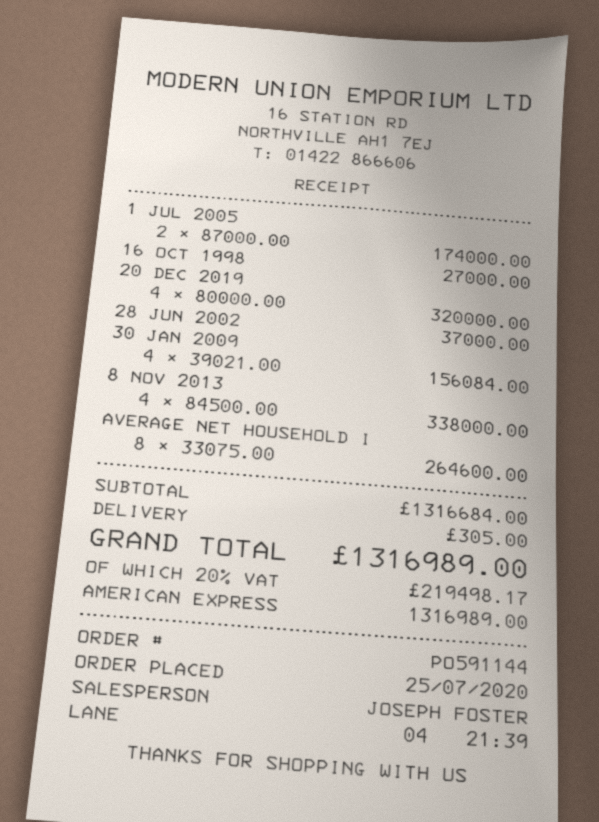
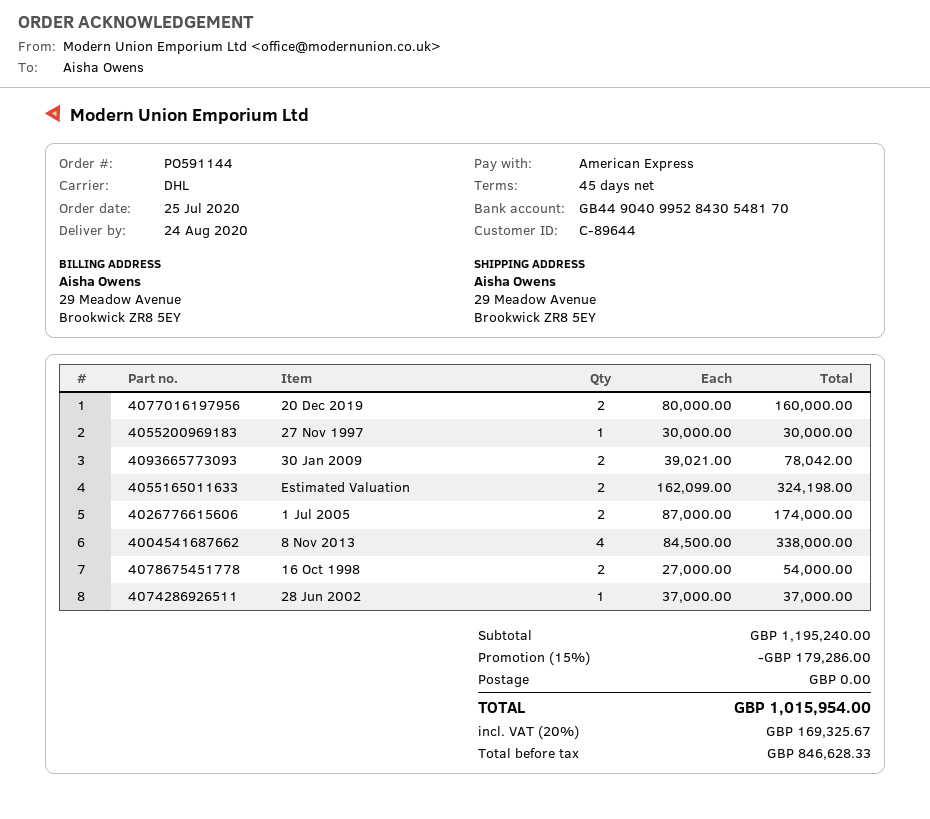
16 OCT 1998: 1 x 27000.00 = 27000.00 -> 2 x 27000.00 = 54000.00
20 DEC 2019: 4 x 80000.00 = 320000.00 -> 2 x 80000.00 = 160000.00
30 JAN 2009: 4 x 39021.00 = 156084.00 -> 2 x 39021.00 = 78042.00
AVERAGE NET HOUSEHOLD I: 8 x 33075.00 = 264600.00 -> none
27 Nov 1997: none -> 1 x 30000.00 = 30000.00
Estimated Valuation: none -> 2 x 162099.00 = 324198.00
subtotal: 1316684.00 -> 1195240.00
discount: none -> 15% = 179286.00
shipping: 305.00 -> 0.00
tax: 20% = 219498.17 -> 20% = 169325.67
total: 1316989.00 -> 1015954.00

